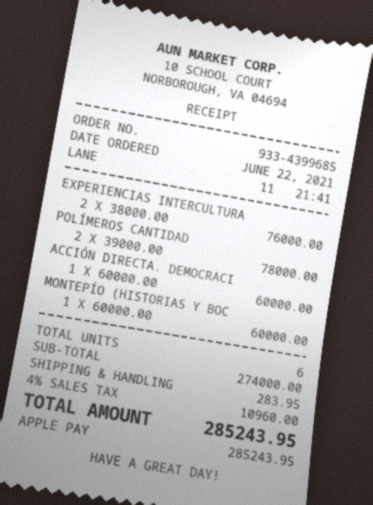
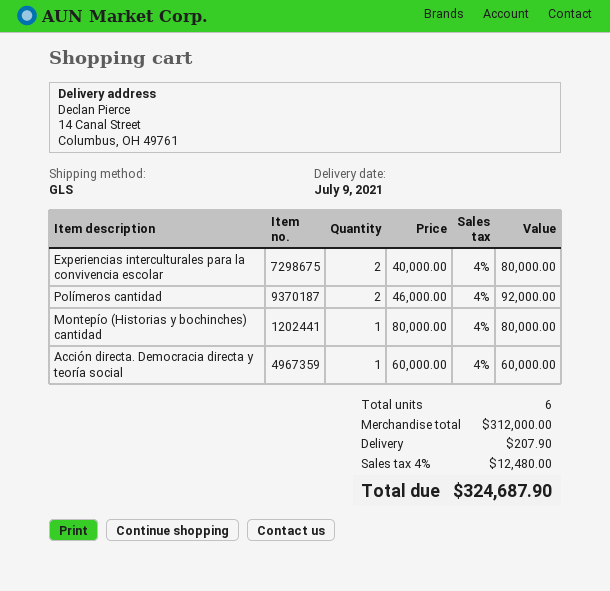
EXPERIENCIAS INTERCULTURA: 2 x 38000.00 = 76000.00 -> 2 x 40000.00 = 80000.00
POLÍMEROS CANTIDAD: 2 x 39000.00 = 78000.00 -> 2 x 46000.00 = 92000.00
MONTEPÍO (HISTORIAS Y BOC: 1 x 60000.00 = 60000.00 -> 1 x 80000.00 = 80000.00
subtotal: 274000.00 -> 312000.00
shipping: 283.95 -> 207.90
tax: 4% = 10960.00 -> 4% = 12480.00
total: 285243.95 -> 324687.90

